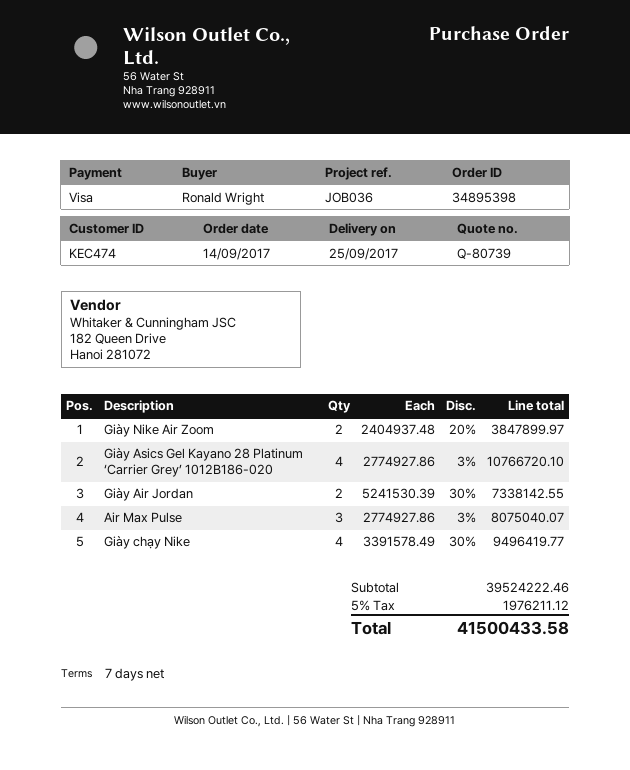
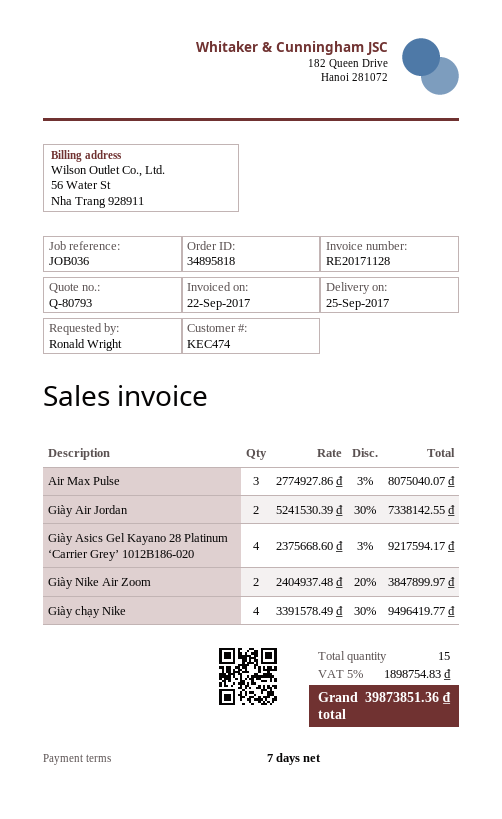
quote number: Q-80739 -> Q-80793
order number: 34895398 -> 34895818
Giày Asics Gel Kayano 28 Platinum ‘Carrier Grey’ 1012B186-020: 4 x 2774927.86 - 3% = 10766720.10 -> 4 x 2375668.60 - 3% = 9217594.17
tax: 5% = 1976211.12 -> 5% = 1898754.83
total: 41500433.58 -> 39873851.36

